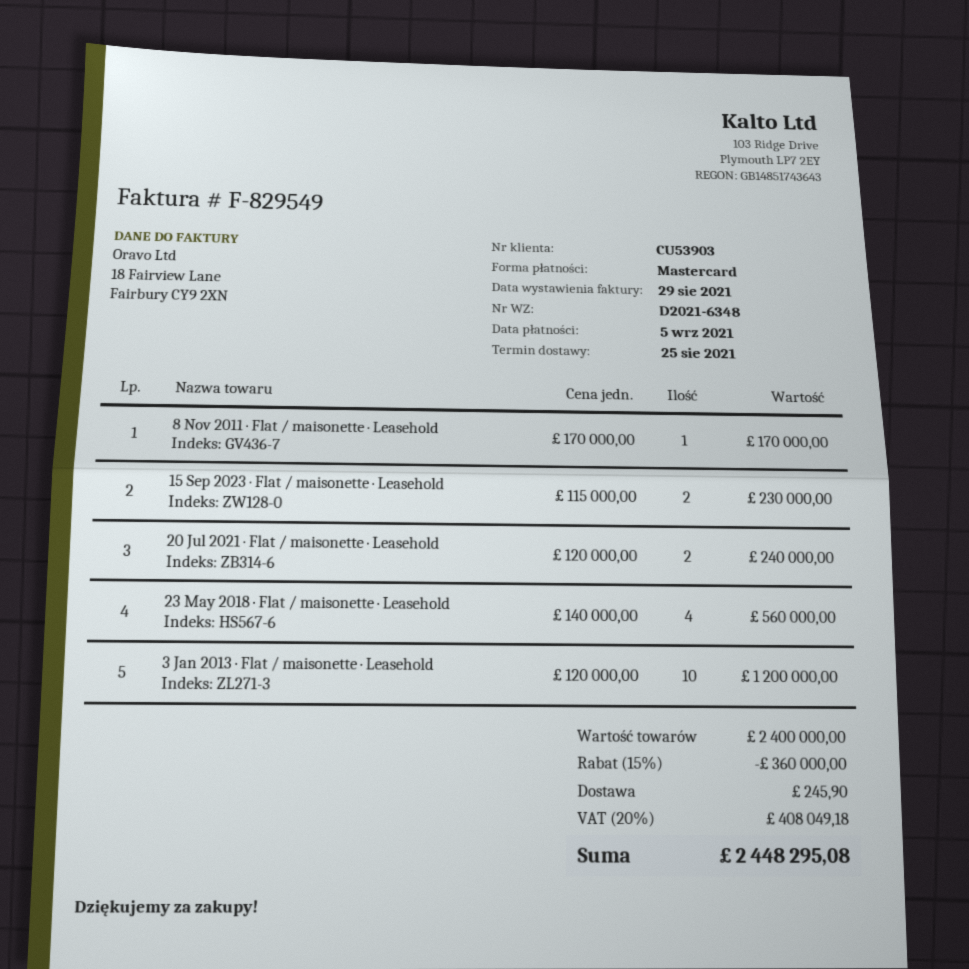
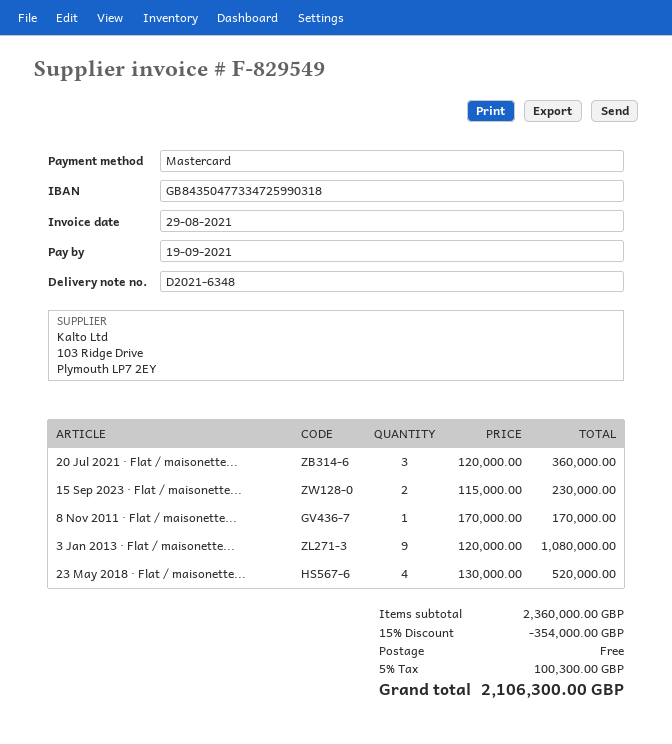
due date: 2021-09-05 -> 2021-09-19
20 Jul 2021 · Flat / maisonette · Leasehold: 2 x 120000.00 = 240000.00 -> 3 x 120000.00 = 360000.00
23 May 2018 · Flat / maisonette · Leasehold: 4 x 140000.00 = 560000.00 -> 4 x 130000.00 = 520000.00
3 Jan 2013 · Flat / maisonette · Leasehold: 10 x 120000.00 = 1200000.00 -> 9 x 120000.00 = 1080000.00
subtotal: 2400000.00 -> 2360000.00
discount: 15% = 360000.00 -> 15% = 354000.00
shipping: 245.90 -> 0.00
tax: 20% = 408049.18 -> 5% = 100300.00
total: 2448295.08 -> 2106300.00

